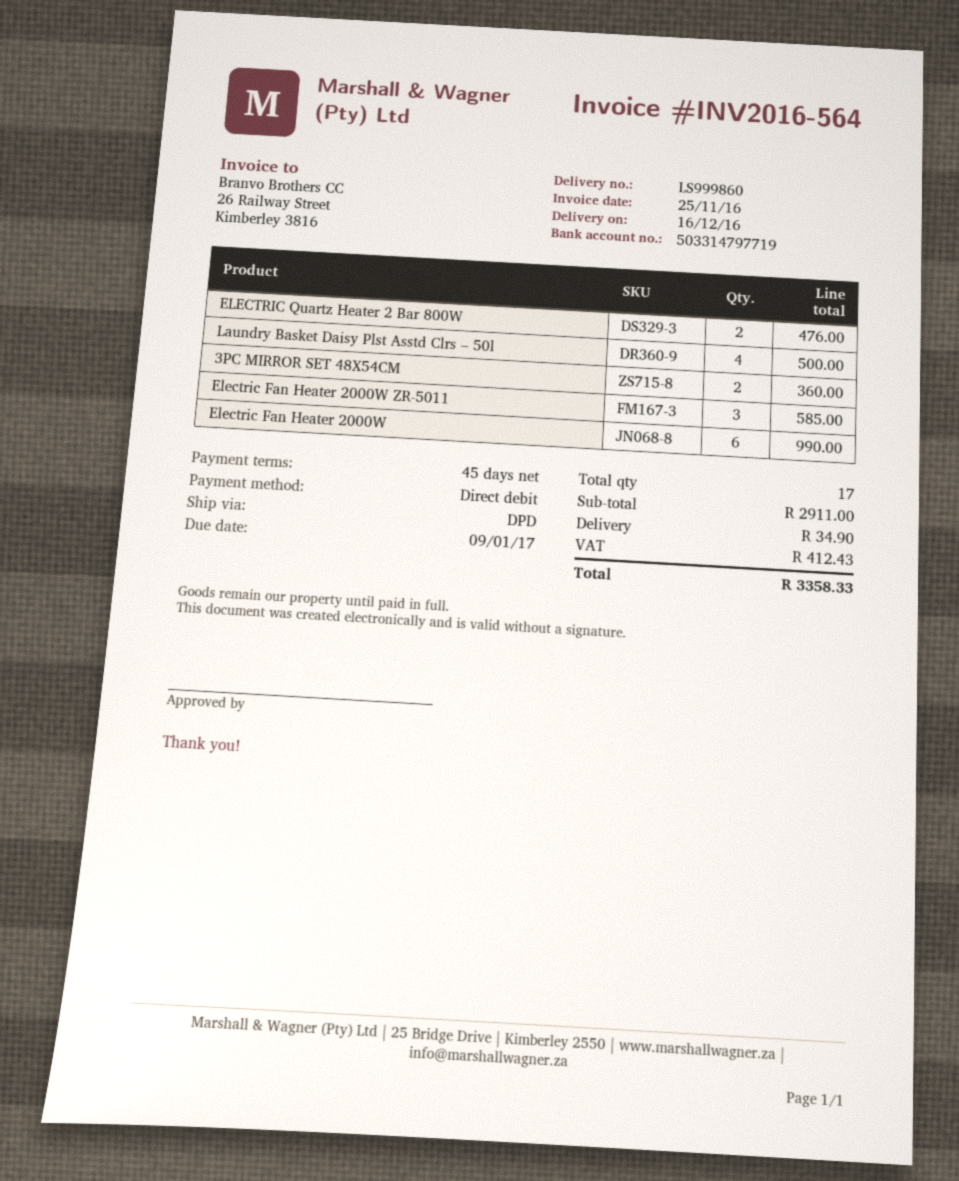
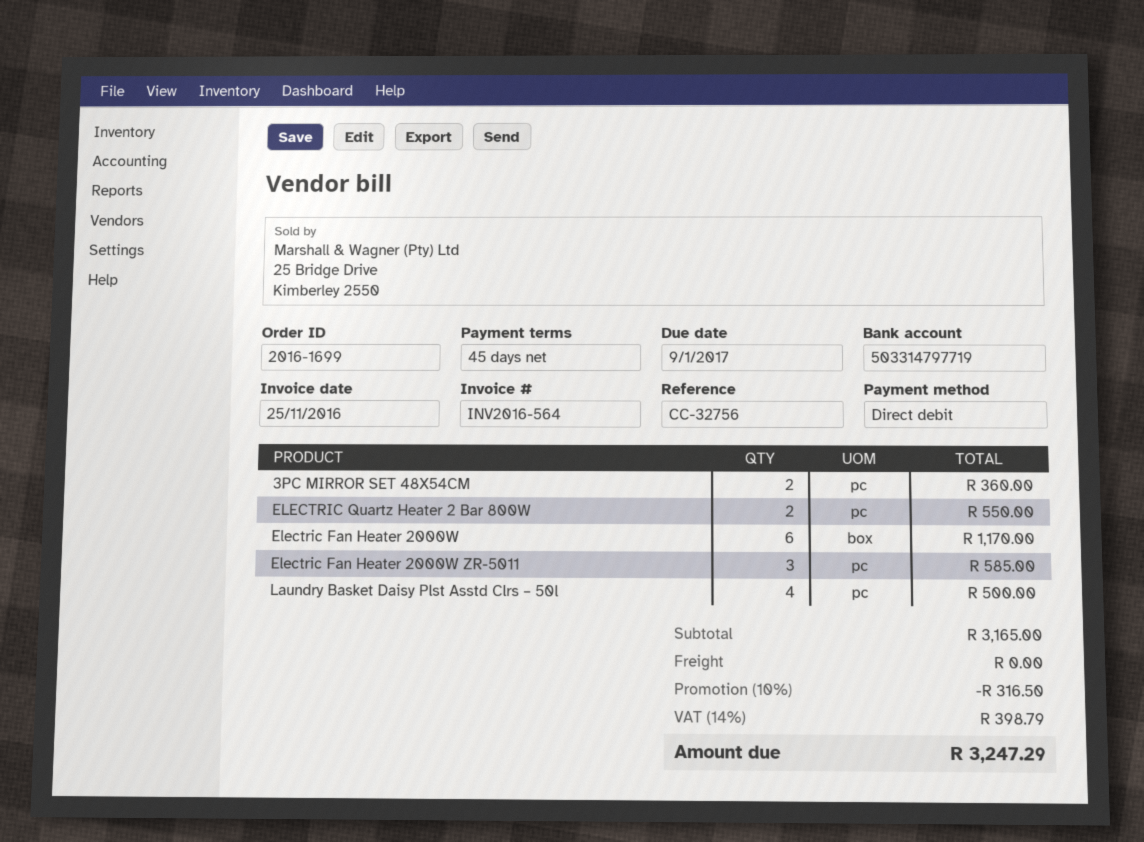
ELECTRIC Quartz Heater 2 Bar 800W: 2 for 476.00 -> 2 for 550.00
Electric Fan Heater 2000W: 6 for 990.00 -> 6 for 1170.00
subtotal: 2911.00 -> 3165.00
discount: none -> 10% = 316.50
shipping: 34.90 -> 0.00
tax: 412.43 -> 398.79
total: 3358.33 -> 3247.29

